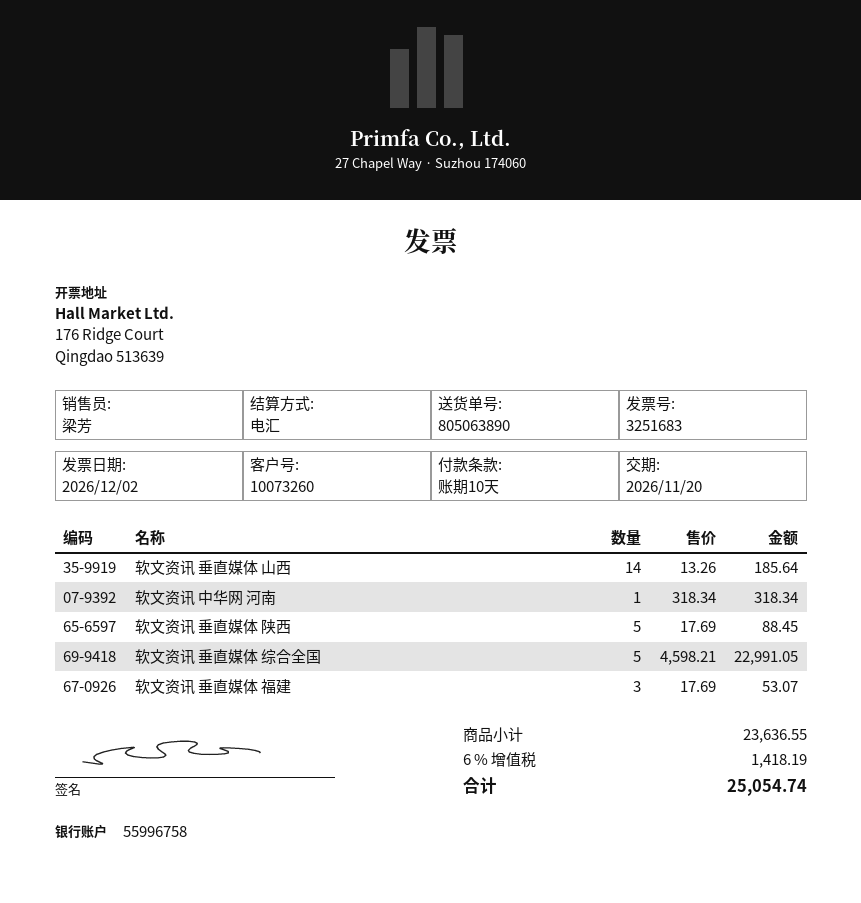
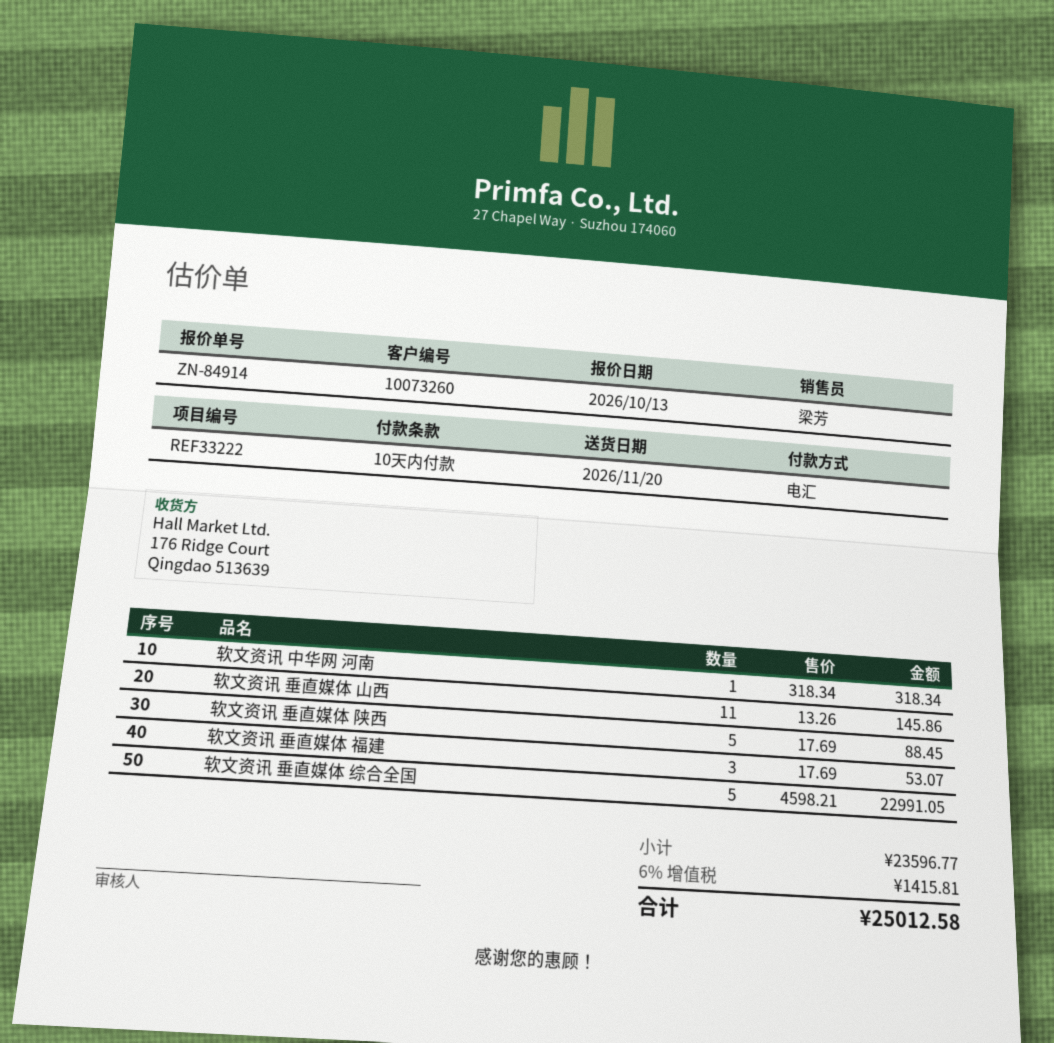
软文资讯 垂直媒体 山西: 14 x 13.26 = 185.64 -> 11 x 13.26 = 145.86
subtotal: 23636.55 -> 23596.77
tax: 6% = 1418.19 -> 6% = 1415.81
total: 25054.74 -> 25012.58

